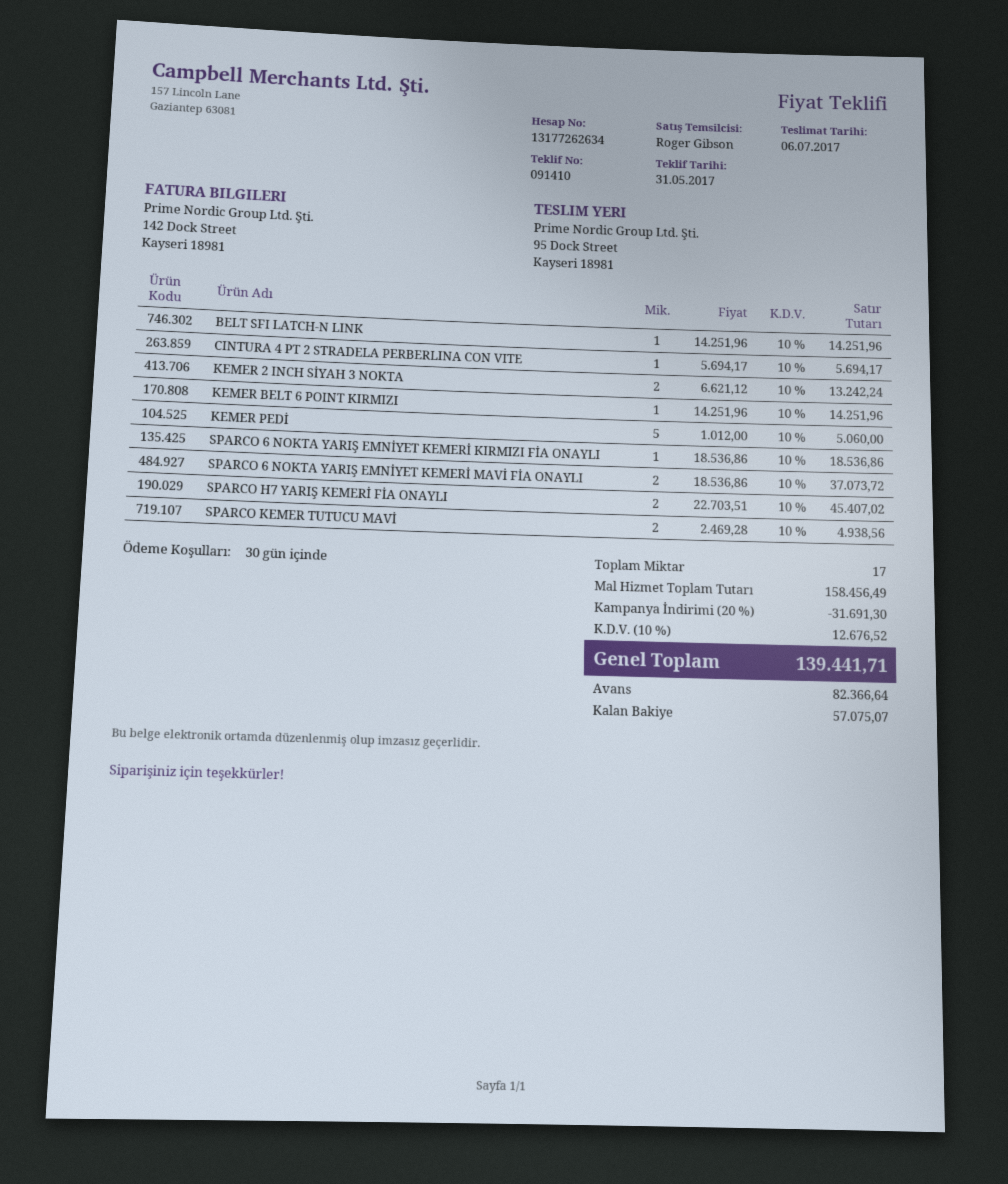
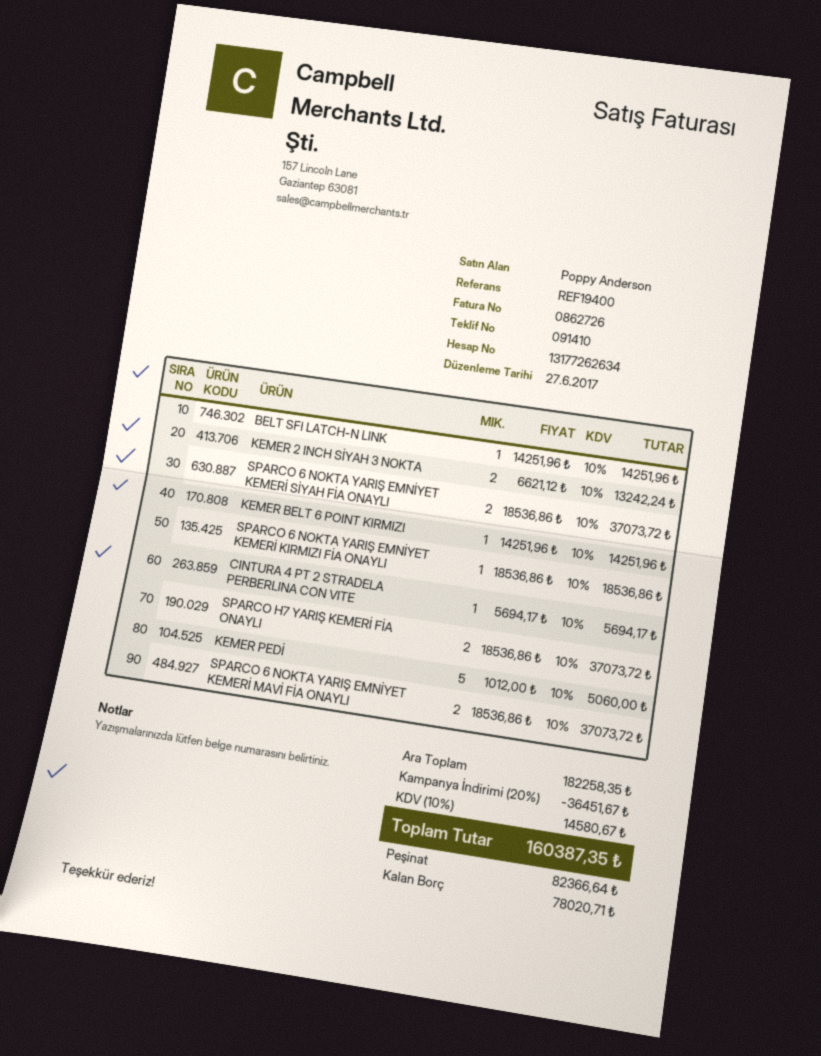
SPARCO H7 YARIŞ KEMERİ FİA ONAYLI: 2 x 22703.51 = 45407.02 -> 2 x 18536.86 = 37073.72
SPARCO KEMER TUTUCU MAVİ: 2 x 2469.28 = 4938.56 -> none
SPARCO 6 NOKTA YARIŞ EMNİYET KEMERİ SİYAH FİA ONAYLI: none -> 2 x 18536.86 = 37073.72
subtotal: 158456.49 -> 182258.35
discount: 20% = 31691.30 -> 20% = 36451.67
tax: 10% = 12676.52 -> 10% = 14580.67
total: 139441.71 -> 160387.35
balance: 57075.07 -> 78020.71

